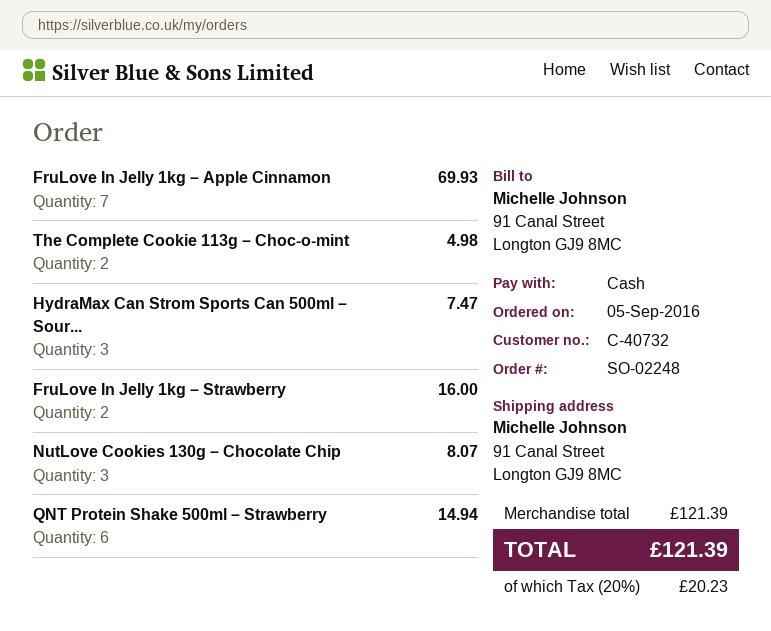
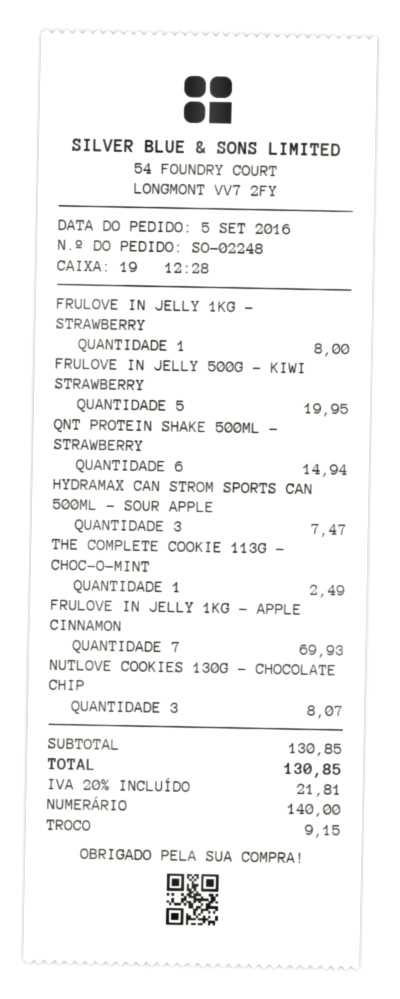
The Complete Cookie 113g – Choc-o-mint: 2 for 4.98 -> 1 for 2.49
FruLove In Jelly 1kg – Strawberry: 2 for 16.00 -> 1 for 8.00
FRULOVE IN JELLY 500G – KIWI STRAWBERRY: none -> 5 for 19.95
subtotal: 121.39 -> 130.85
tax: 20% = 20.23 -> 20% = 21.81
total: 121.39 -> 130.85

